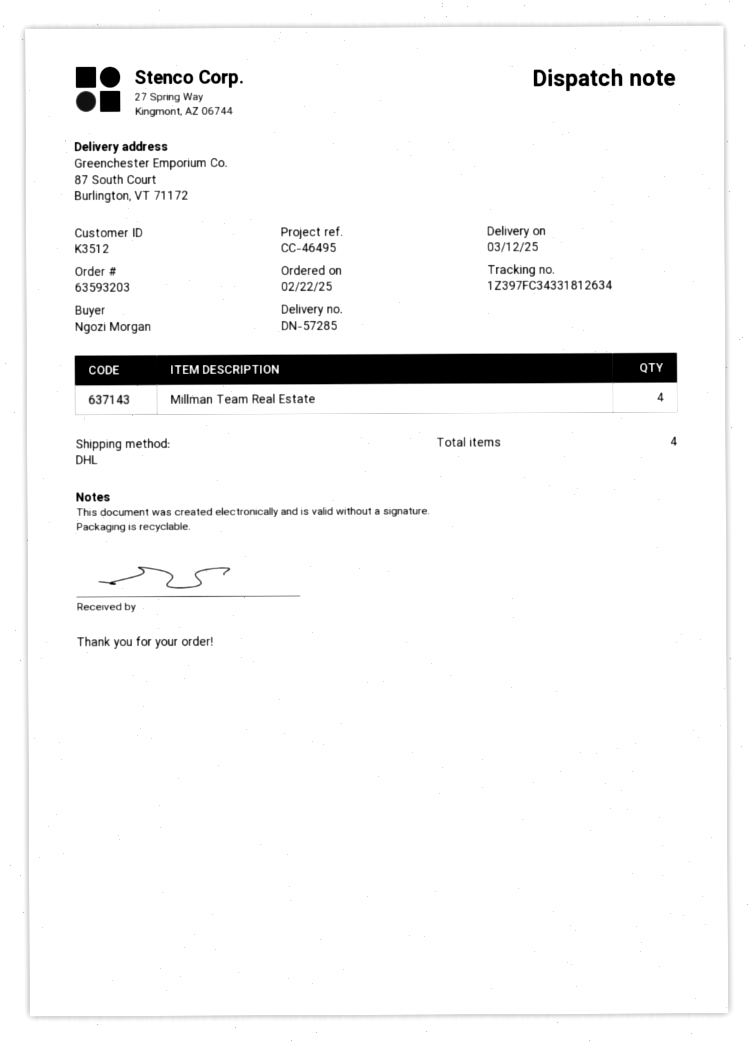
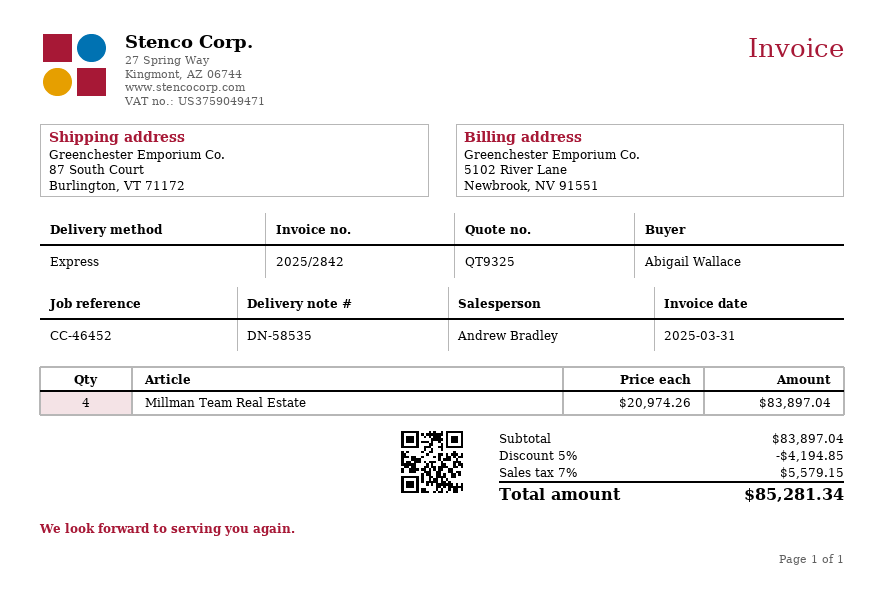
delivery note number: DN-57285 -> DN-58535
reference: CC-46495 -> CC-46452
ordered by: Ngozi Morgan -> Abigail Wallace
shipping method: DHL -> express

